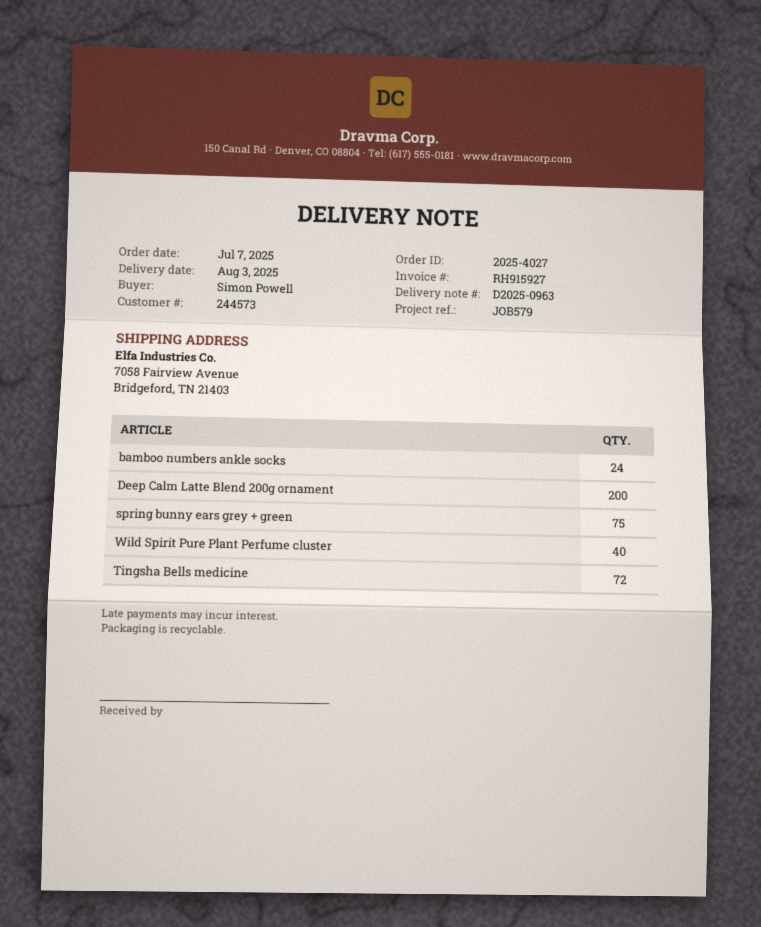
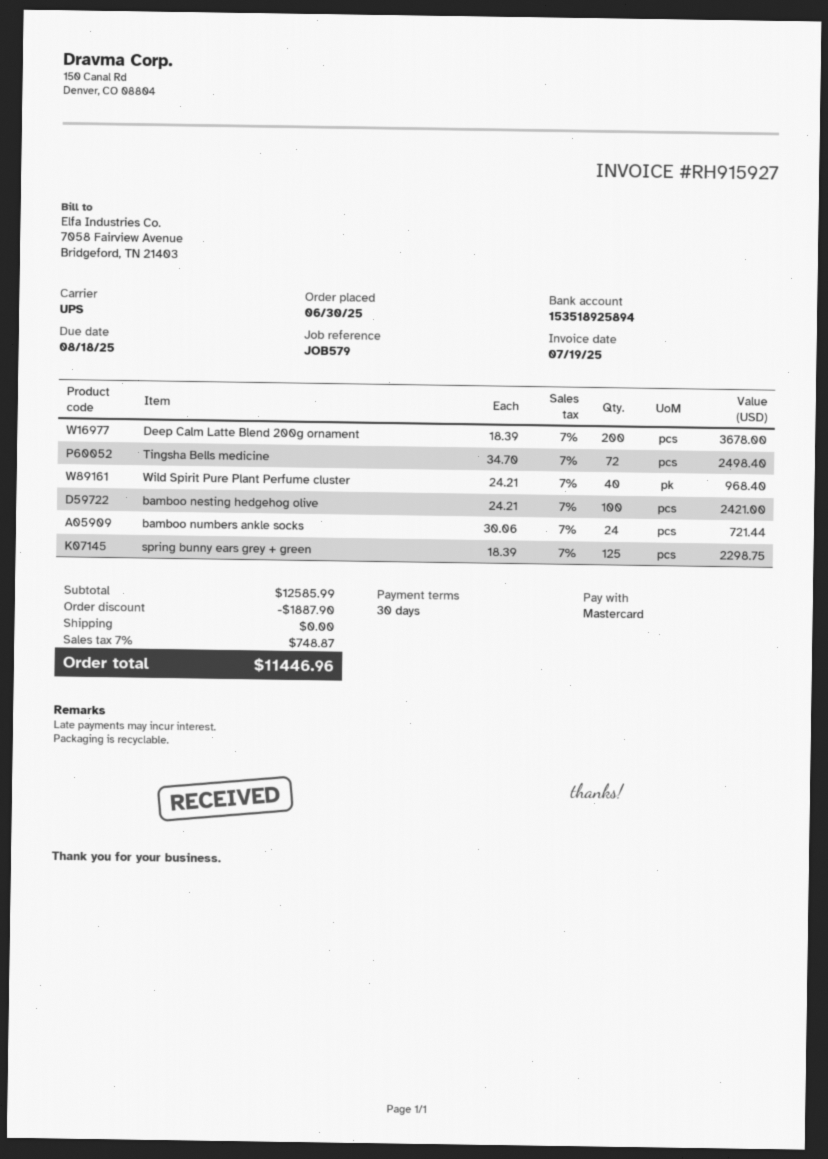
order date: 2025-07-07 -> 2025-06-30
spring bunny ears grey + green: 75 -> 125
bamboo nesting hedgehog olive: none -> 100

